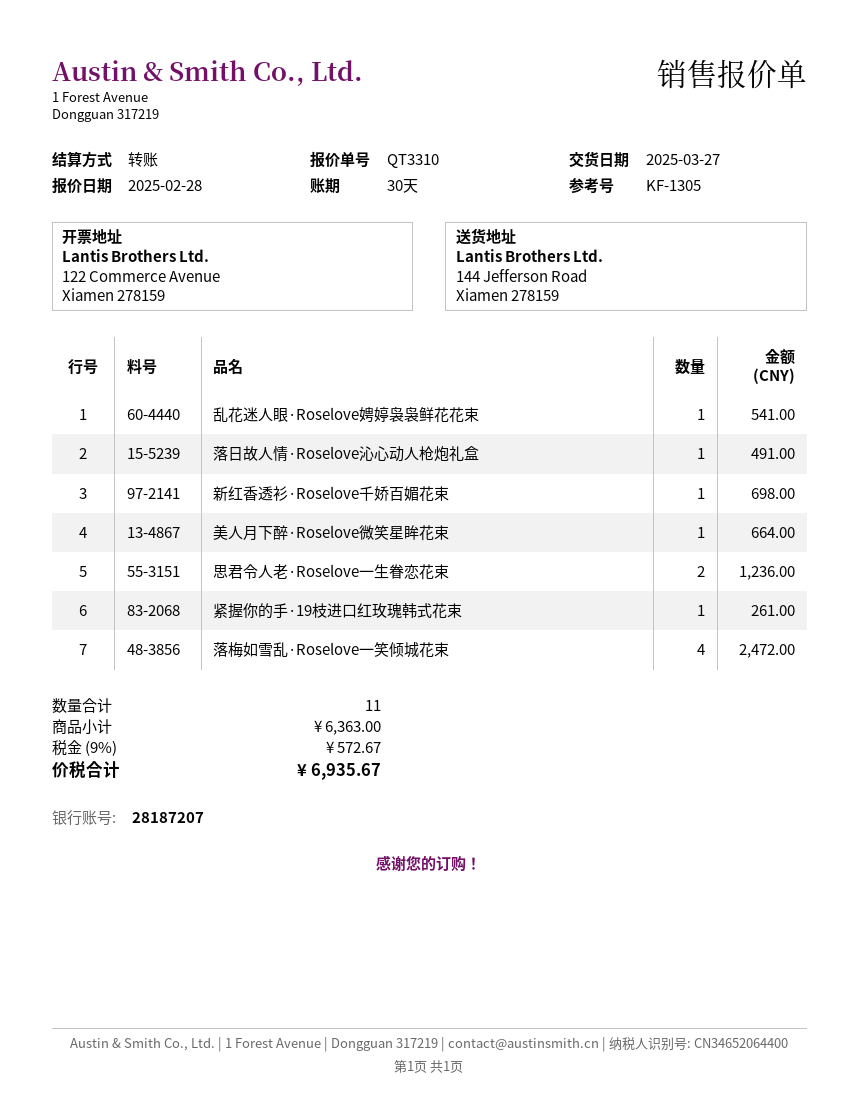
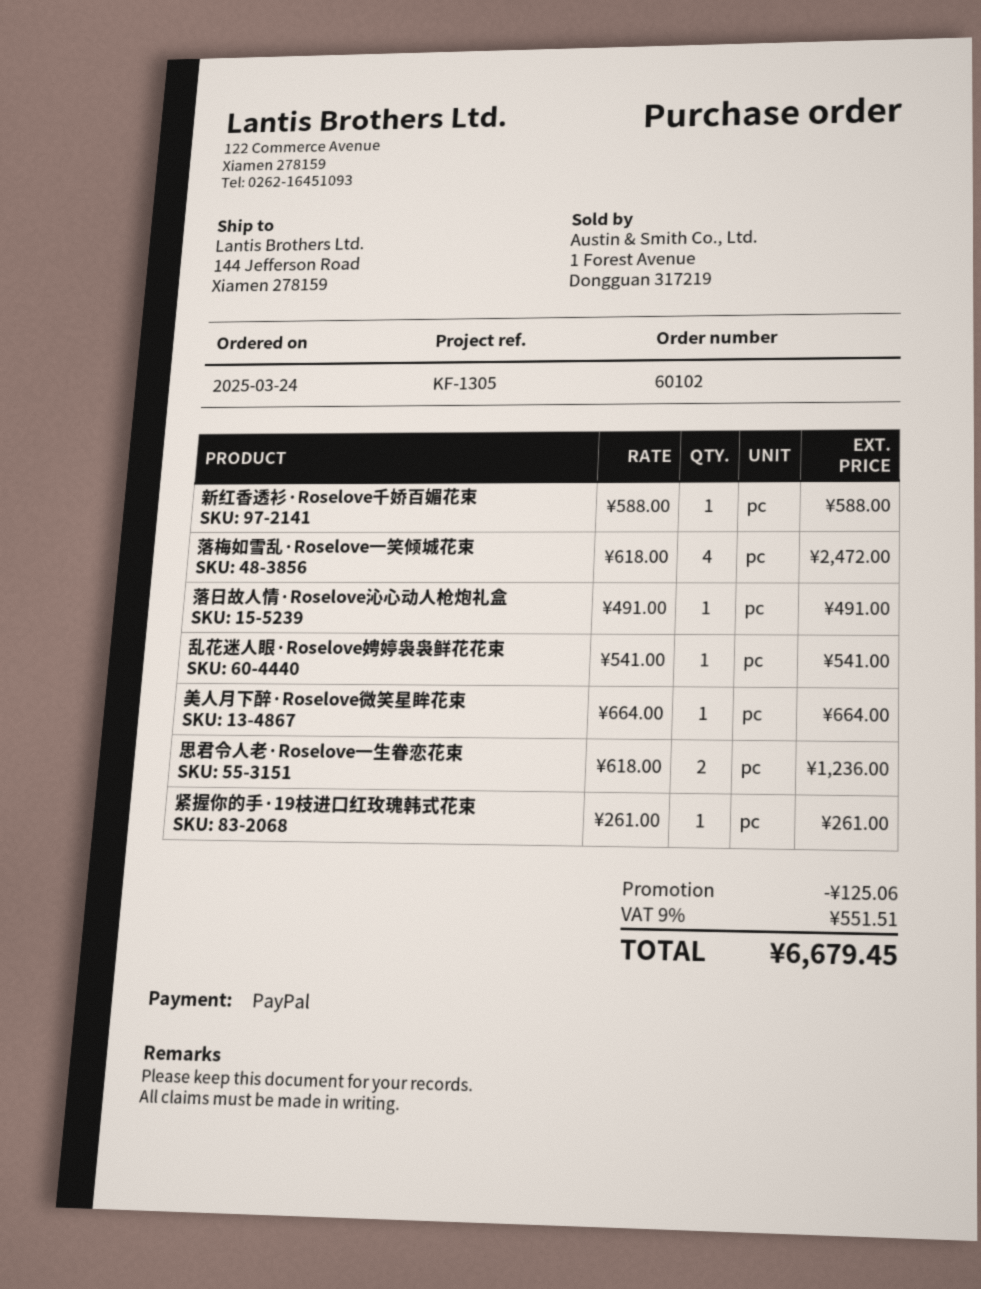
payment method: bank transfer -> PayPal
新红香透衫·Roselove千娇百媚花束: 1 for 698.00 -> 1 for 588.00
discount: none -> 125.06
tax: 9% = 572.67 -> 9% = 551.51
total: 6935.67 -> 6679.45

